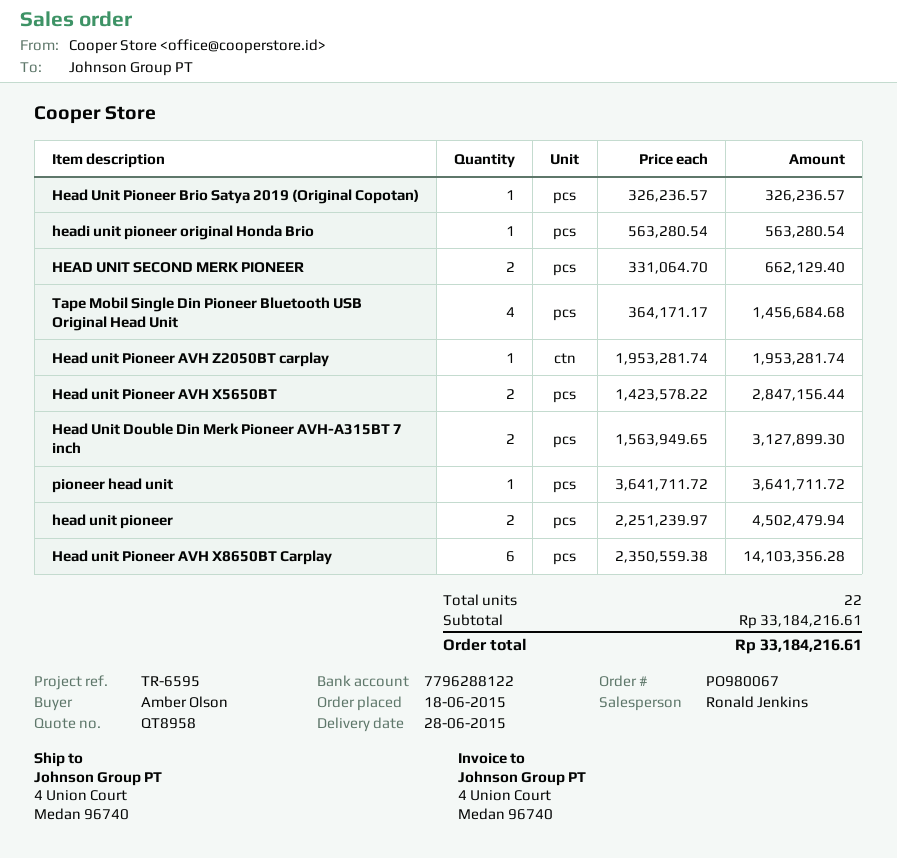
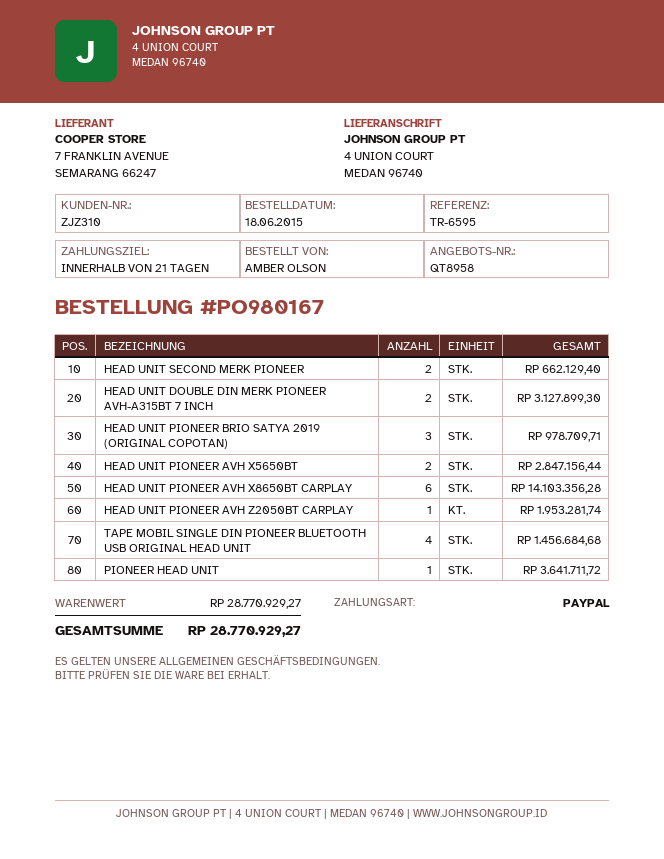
order number: PO980067 -> PO980167
Head Unit Pioneer Brio Satya 2019 (Original Copotan): 1 for 326236.57 -> 3 for 978709.71
headi unit pioneer original Honda Brio: 1 for 563280.54 -> none
head unit pioneer: 2 for 4502479.94 -> none
subtotal: 33184216.61 -> 28770929.27
total: 33184216.61 -> 28770929.27

